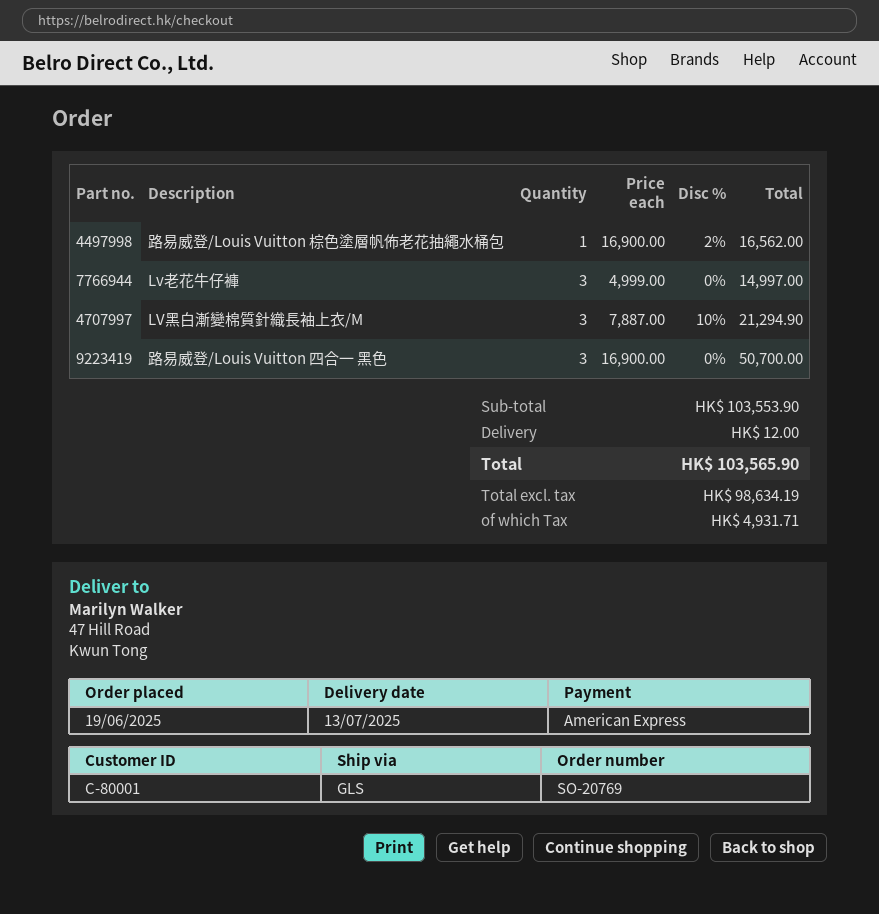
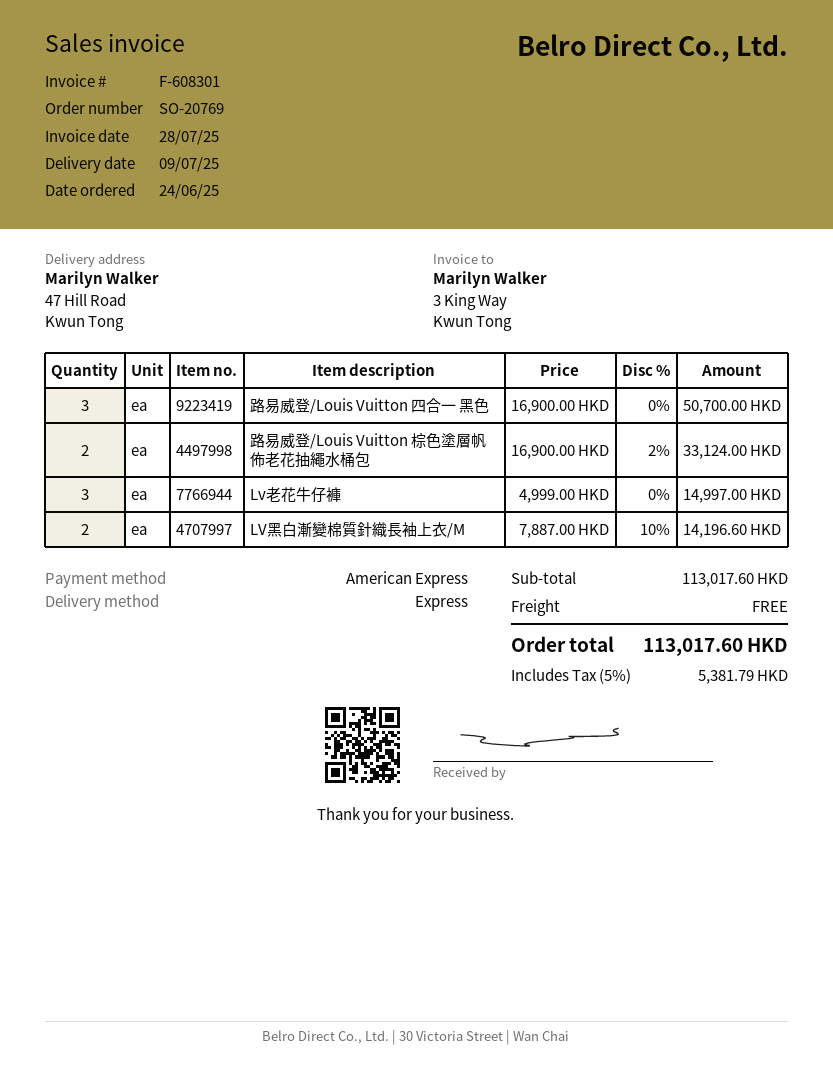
order date: 2025-06-19 -> 2025-06-24
delivery date: 2025-07-13 -> 2025-07-09
shipping method: GLS -> express
路易威登/Louis Vuitton 棕色塗層帆佈老花抽繩水桶包: 1 x 16900.00 - 2% = 16562.00 -> 2 x 16900.00 - 2% = 33124.00
LV黑白漸變棉質針織長袖上衣/M: 3 x 7887.00 - 10% = 21294.90 -> 2 x 7887.00 - 10% = 14196.60
subtotal: 103553.90 -> 113017.60
shipping: 12.00 -> 0.00
tax: 4931.71 -> 5381.79
total: 103565.90 -> 113017.60

